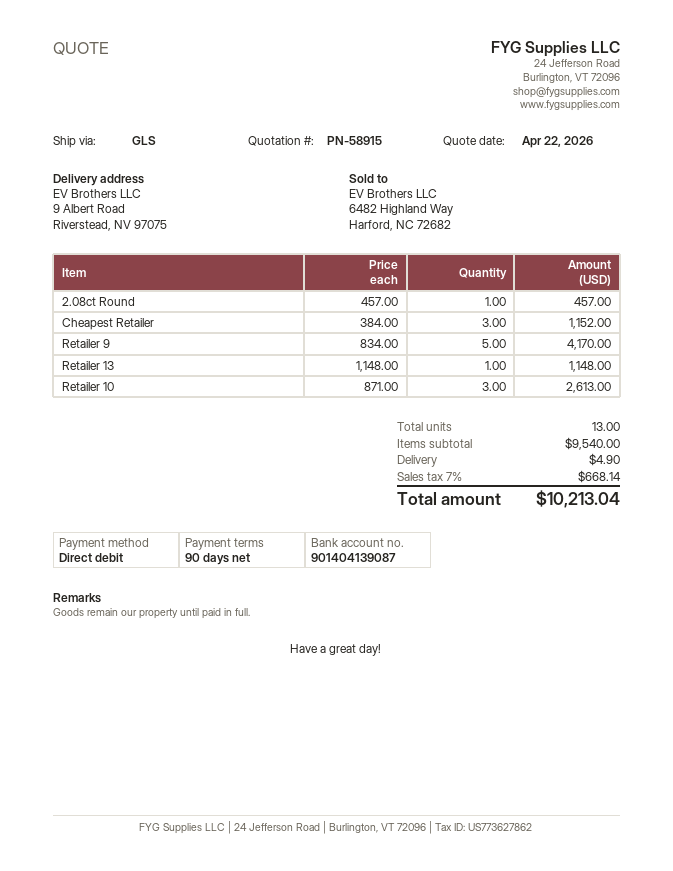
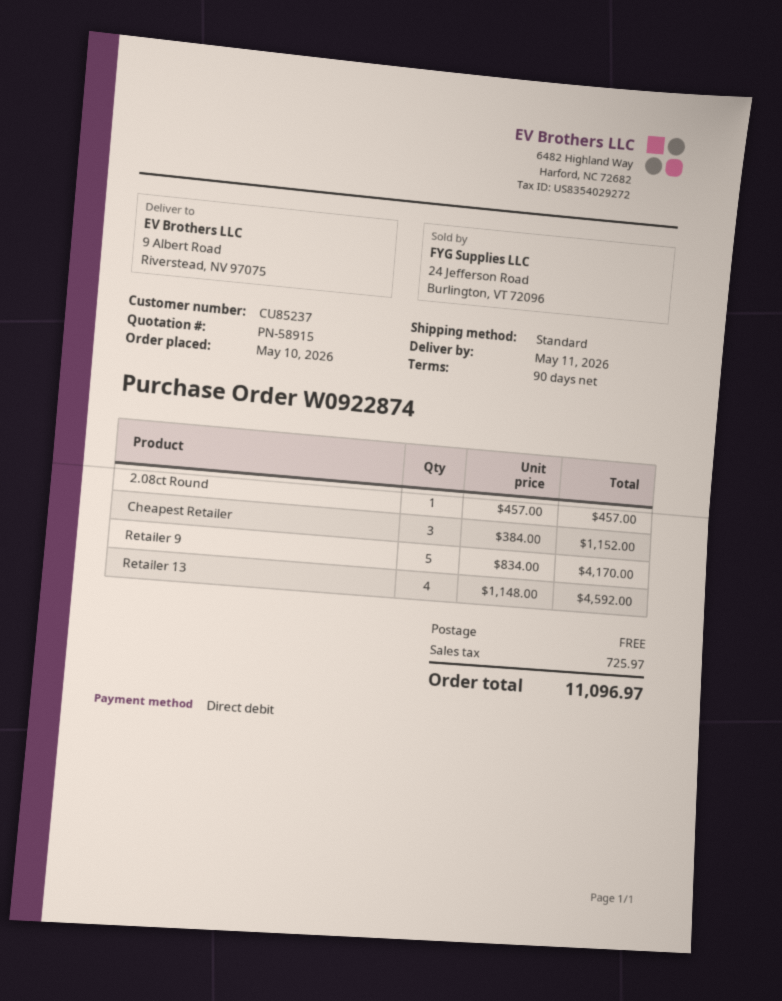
shipping method: GLS -> standard
Retailer 13: 1 x 1148.00 = 1148.00 -> 4 x 1148.00 = 4592.00
Retailer 10: 3 x 871.00 = 2613.00 -> none
shipping: 4.90 -> 0.00
tax: 668.14 -> 725.97
total: 10213.04 -> 11096.97

